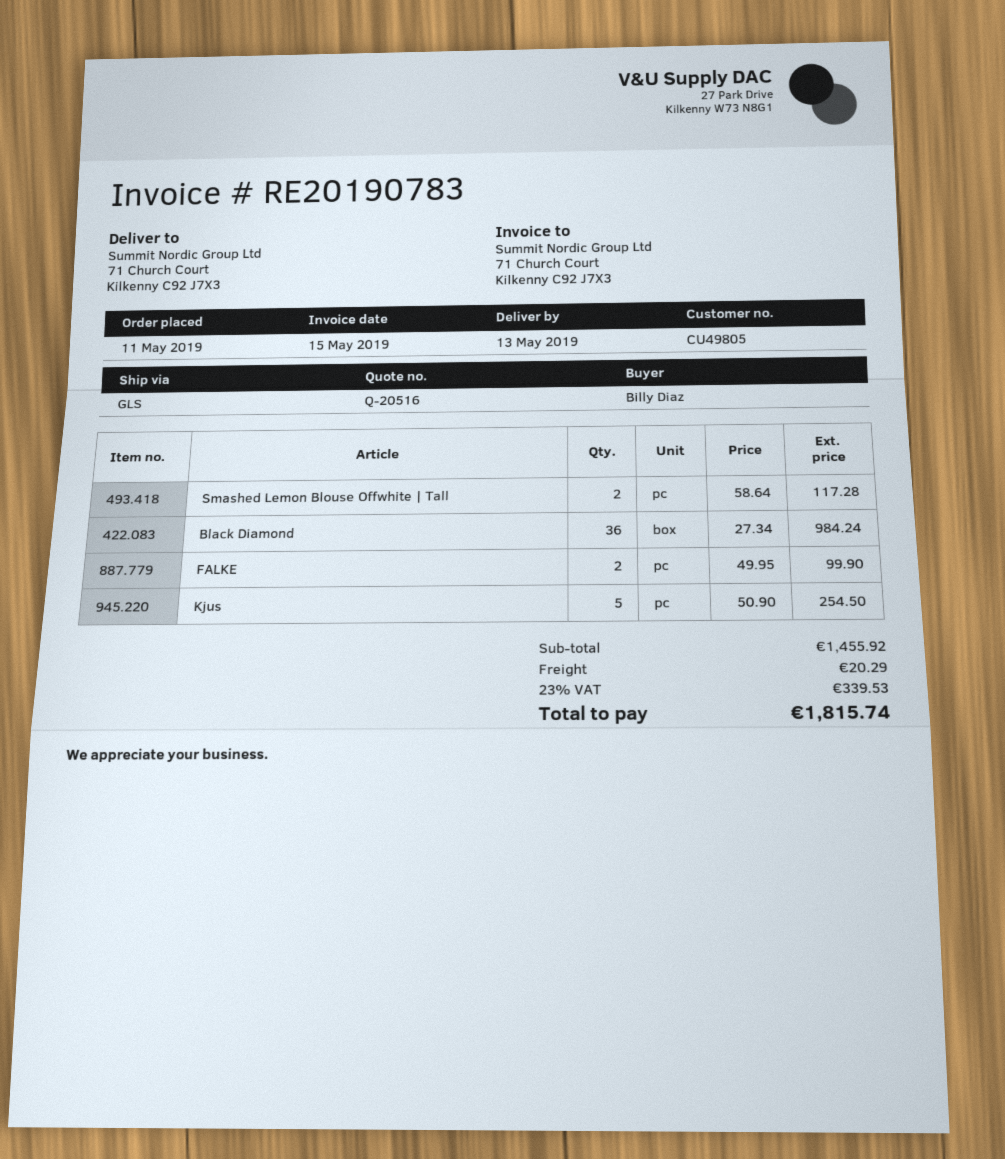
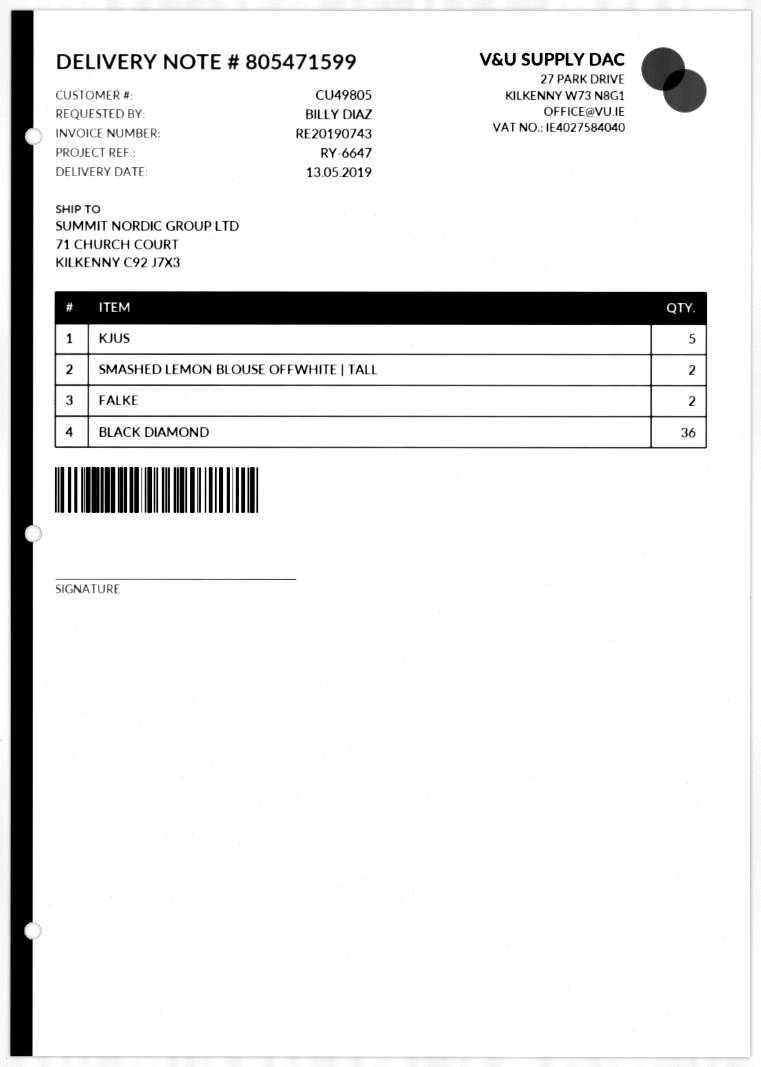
invoice number: RE20190783 -> RE20190743

